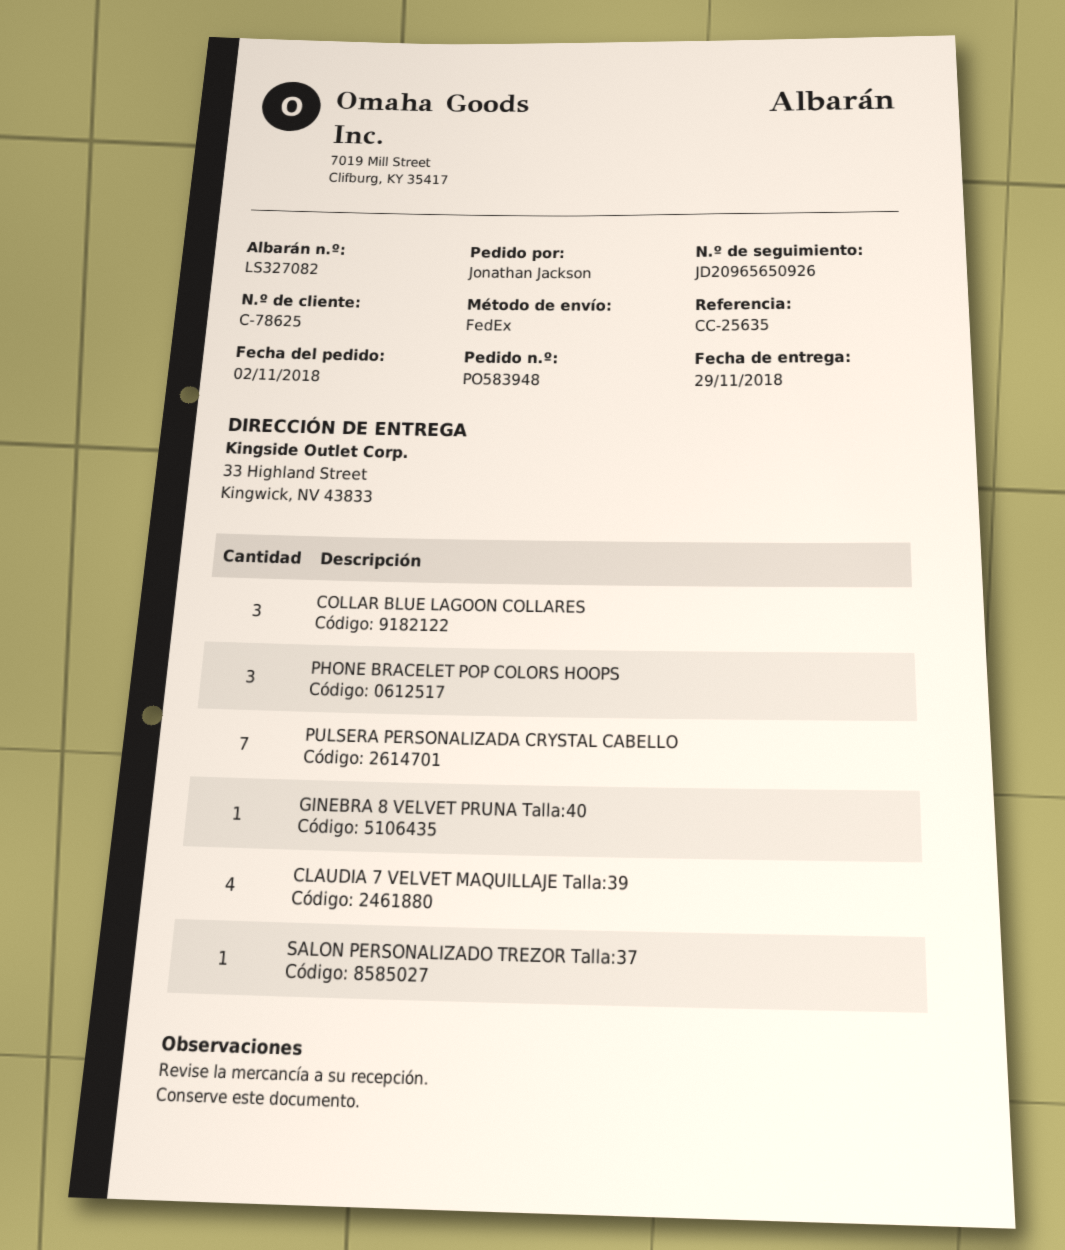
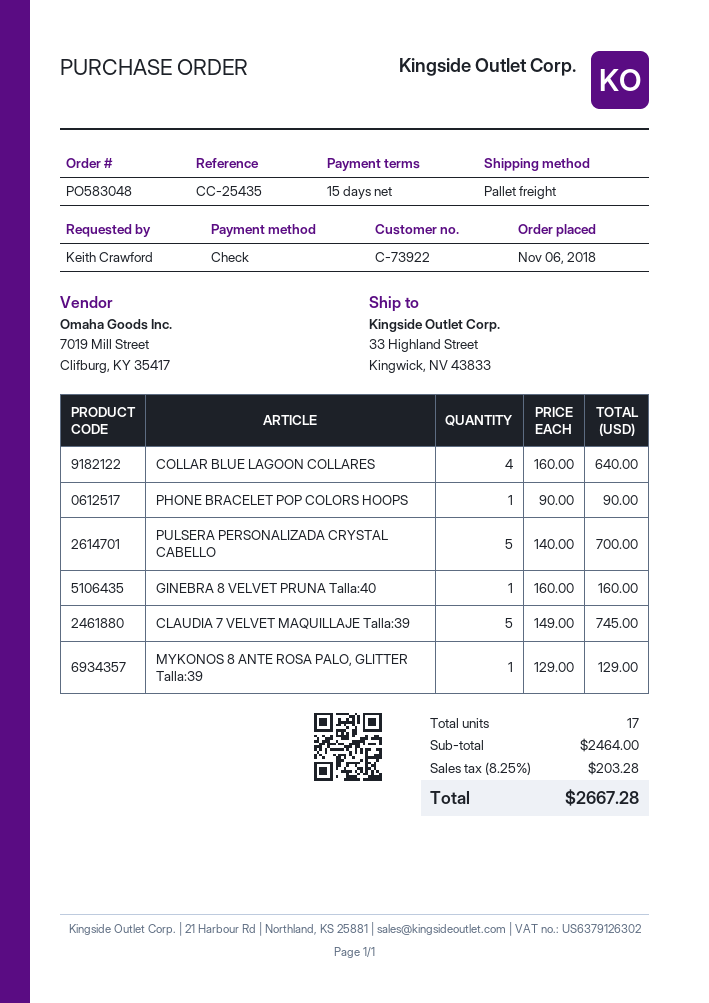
order number: PO583948 -> PO583048
order date: 2018-11-02 -> 2018-11-06
customer number: C-78625 -> C-73922
reference: CC-25635 -> CC-25435
ordered by: Jonathan Jackson -> Keith Crawford
shipping method: FedEx -> pallet freight
COLLAR BLUE LAGOON COLLARES: 3 -> 4
PHONE BRACELET POP COLORS HOOPS: 3 -> 1
PULSERA PERSONALIZADA CRYSTAL CABELLO: 7 -> 5
CLAUDIA 7 VELVET MAQUILLAJE Talla:39: 4 -> 5
SALON PERSONALIZADO TREZOR Talla:37: 1 -> none
MYKONOS 8 ANTE ROSA PALO, GLITTER Talla:39: none -> 1

